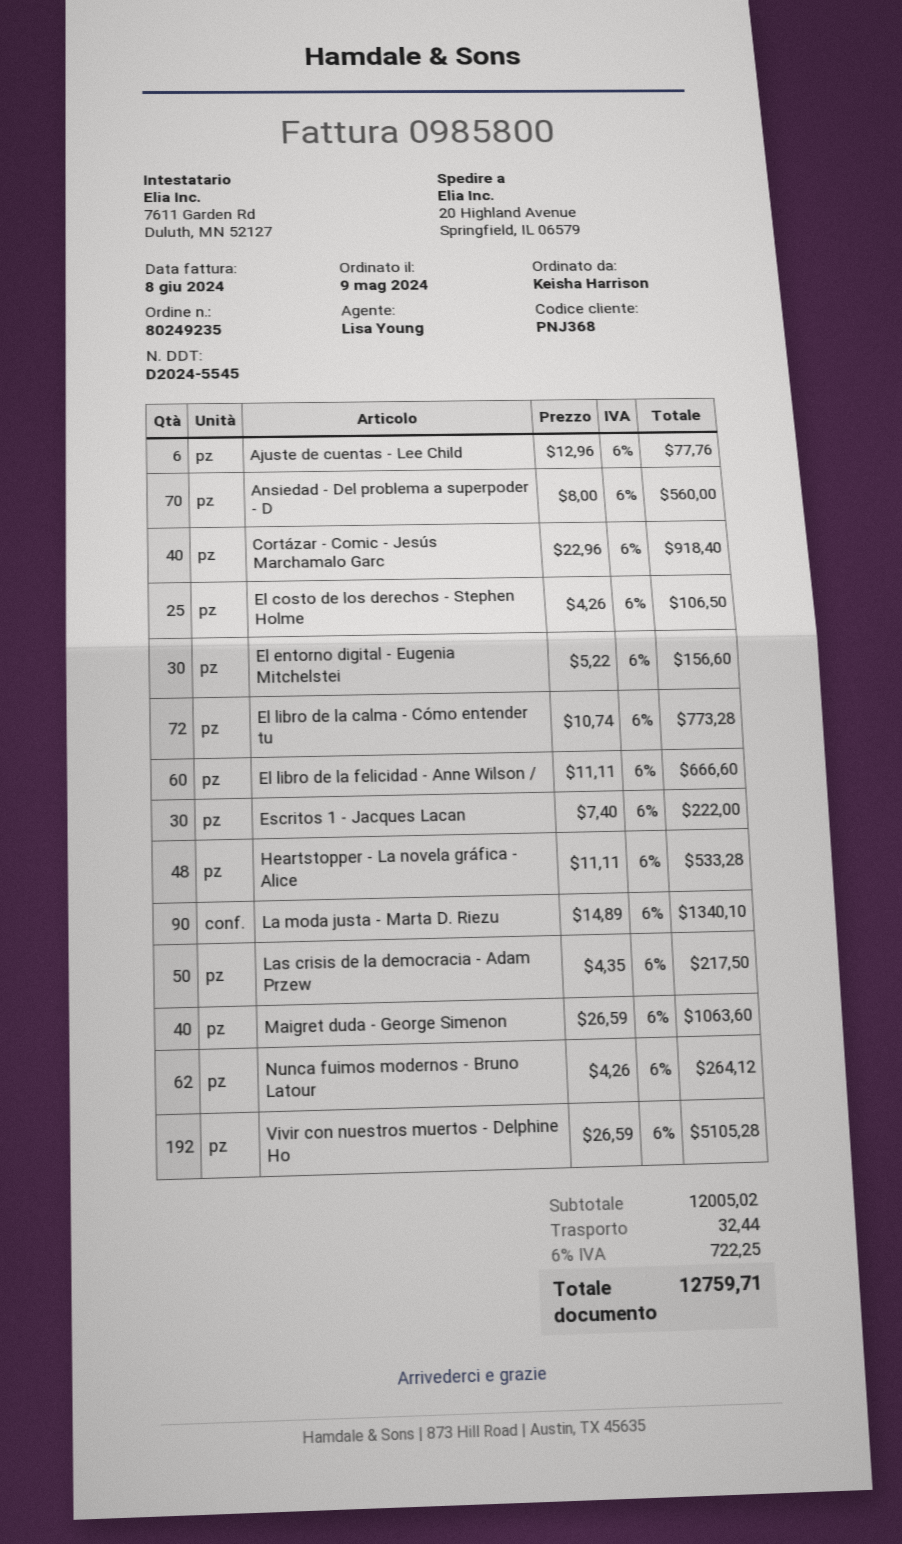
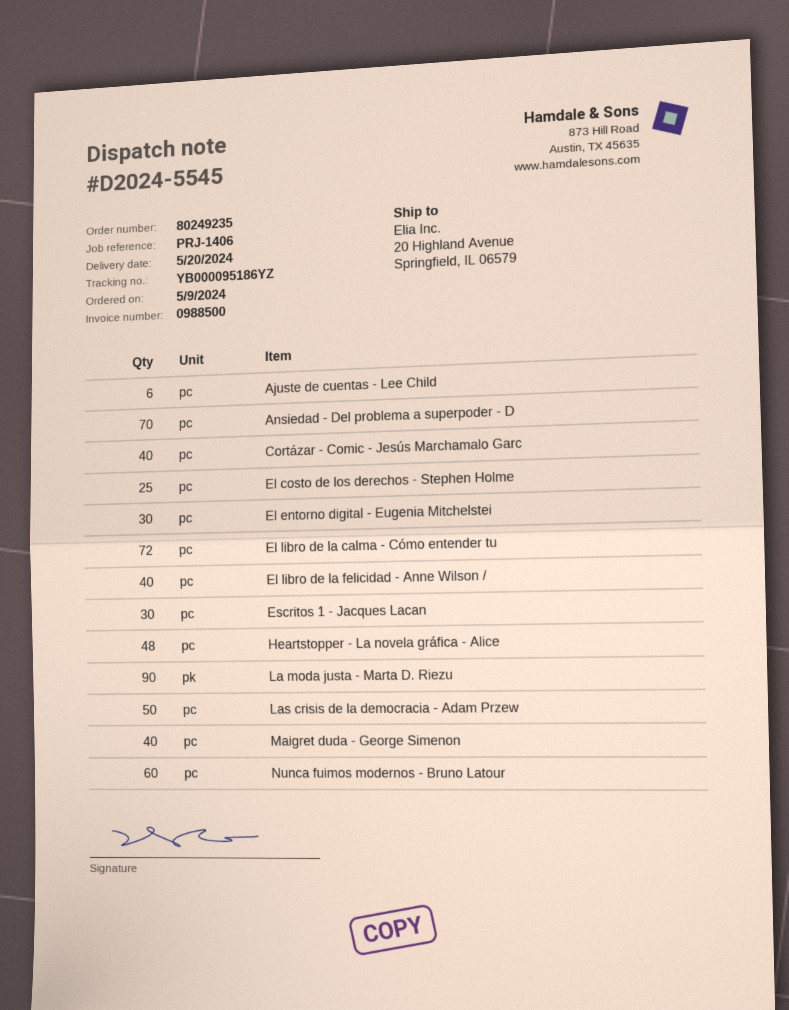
invoice number: 0985800 -> 0988500
El libro de la felicidad - Anne Wilson /: 60 -> 40
Nunca fuimos modernos - Bruno Latour: 62 -> 60
Vivir con nuestros muertos - Delphine Ho: 192 -> none

